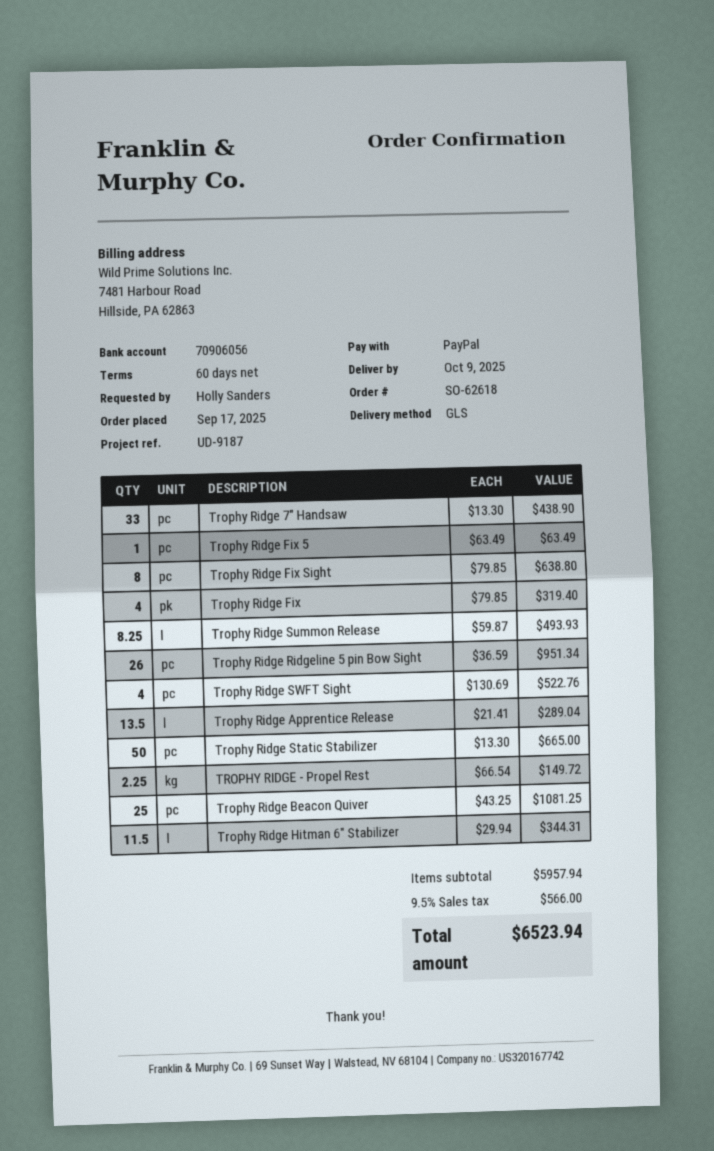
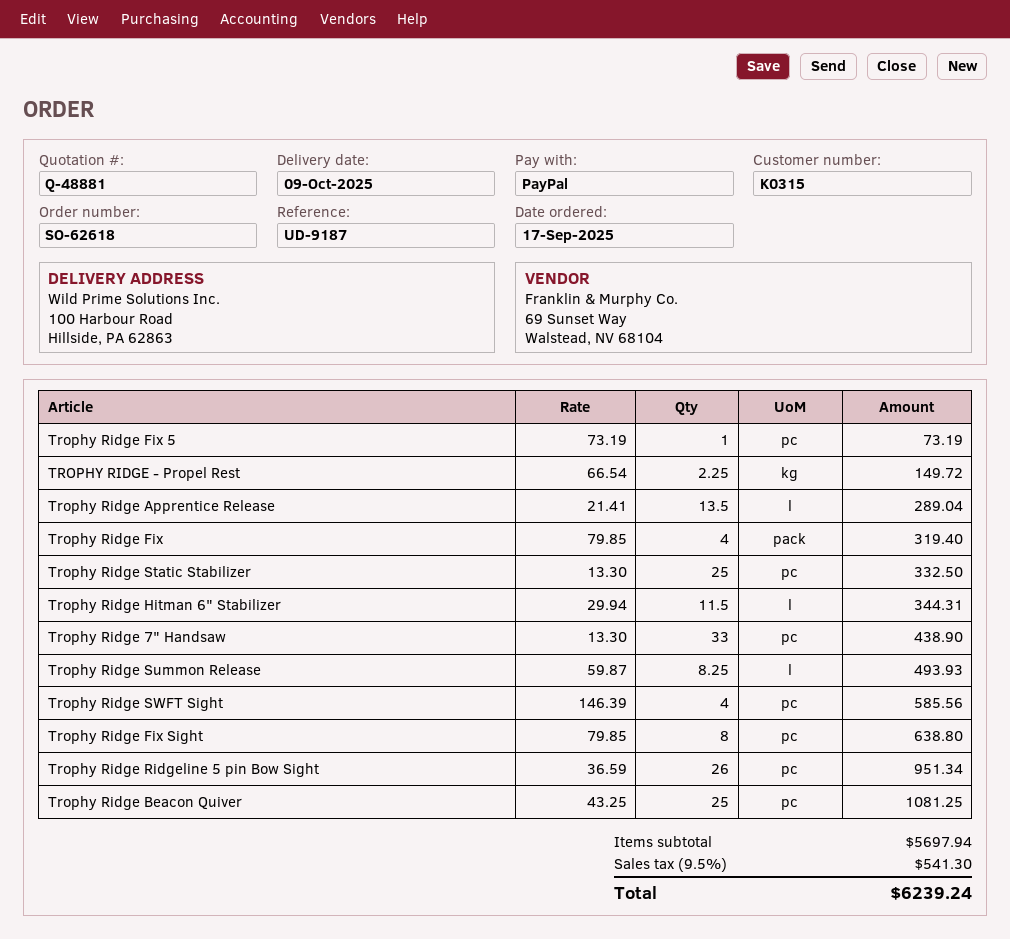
Trophy Ridge Fix 5: 1 x 63.49 = 63.49 -> 1 x 73.19 = 73.19
Trophy Ridge SWFT Sight: 4 x 130.69 = 522.76 -> 4 x 146.39 = 585.56
Trophy Ridge Static Stabilizer: 50 x 13.30 = 665.00 -> 25 x 13.30 = 332.50
subtotal: 5957.94 -> 5697.94
tax: 9.5% = 566.00 -> 9.5% = 541.30
total: 6523.94 -> 6239.24

